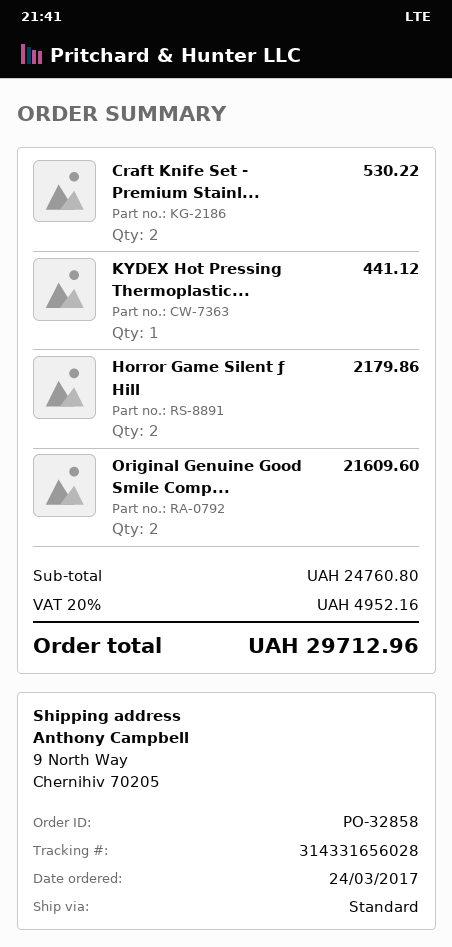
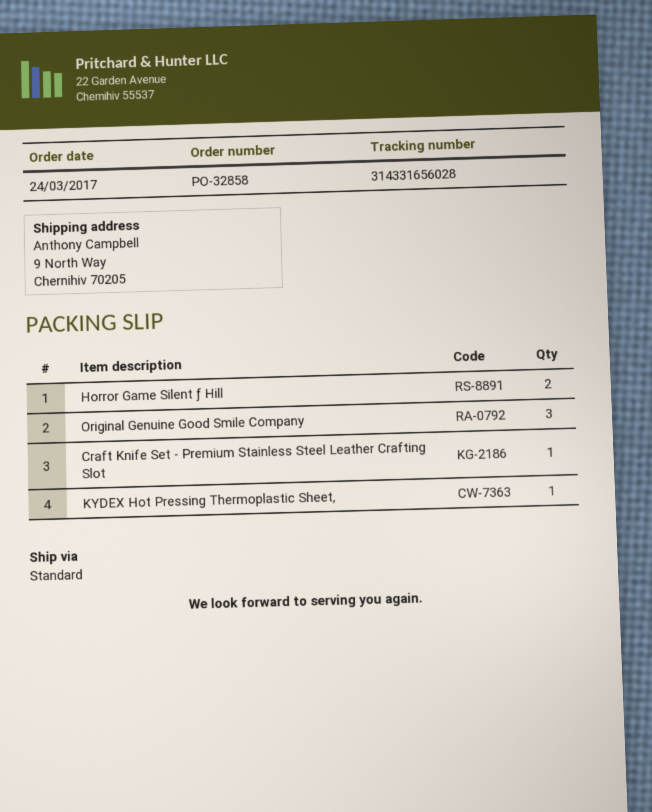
Craft Knife Set - Premium Stainl...: 2 -> 1
Original Genuine Good Smile Comp...: 2 -> 3

